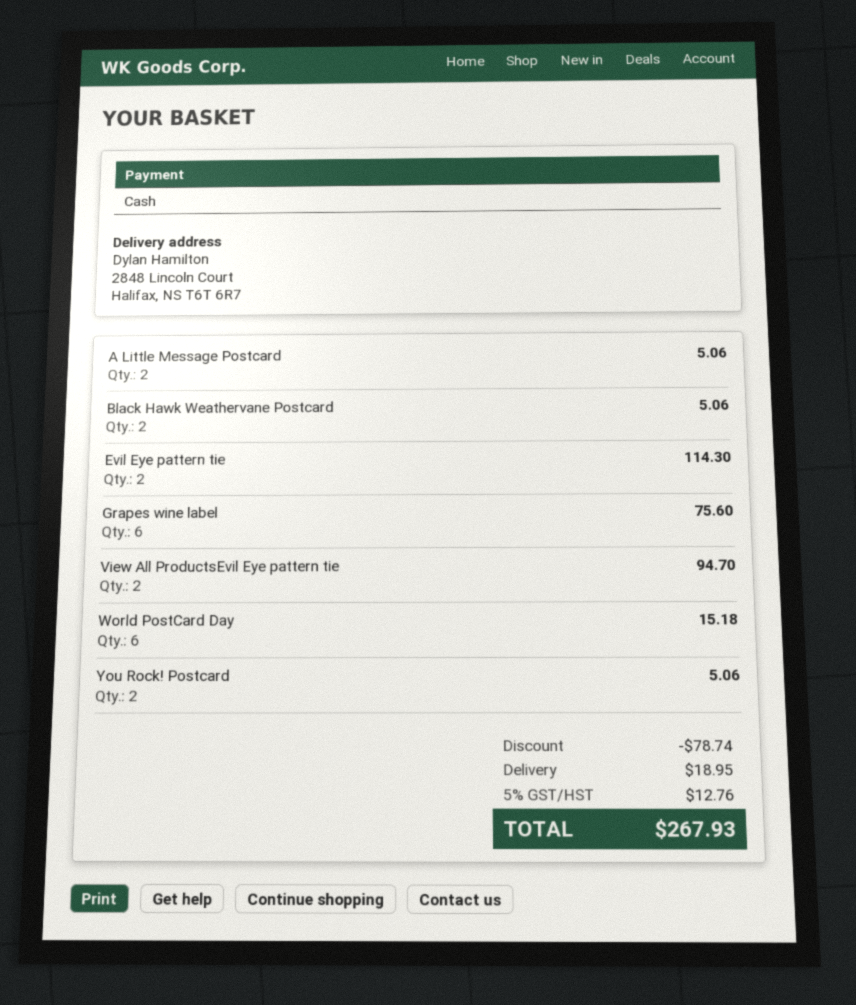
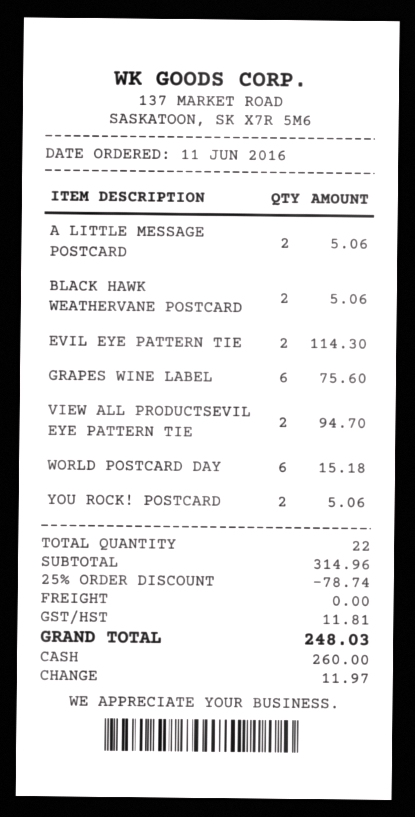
shipping: 18.95 -> 0.00
tax: 12.76 -> 11.81
total: 267.93 -> 248.03

